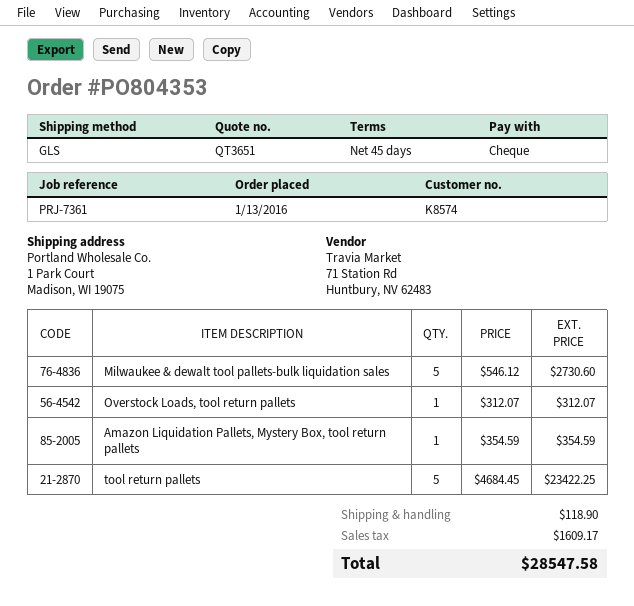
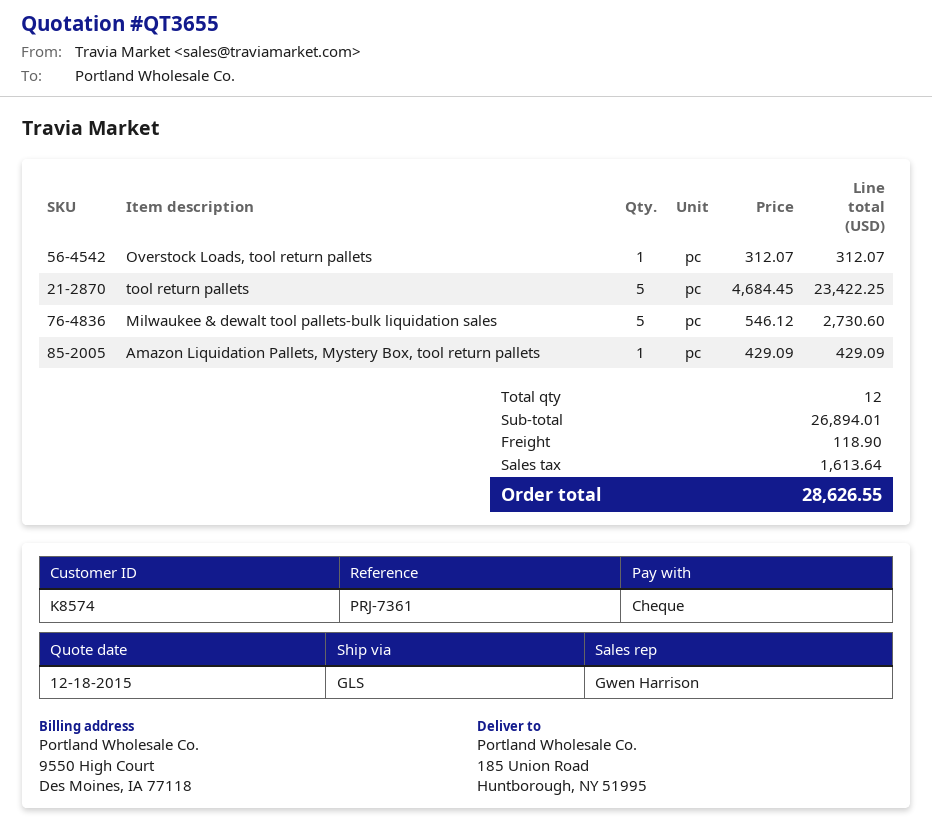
quote number: QT3651 -> QT3655
ship to: 1 Park Court, Madison, WI 19075 -> 185 Union Road, Huntborough, NY 51995
Amazon Liquidation Pallets, Mystery Box, tool return pallets: 1 x 354.59 = 354.59 -> 1 x 429.09 = 429.09
tax: 1609.17 -> 1613.64
total: 28547.58 -> 28626.55

